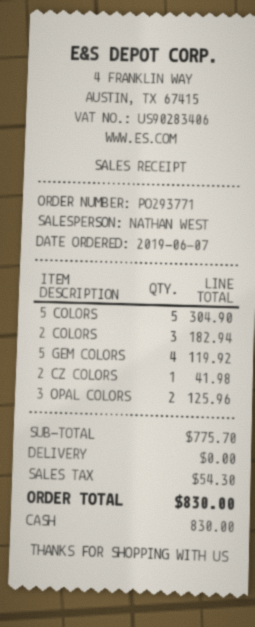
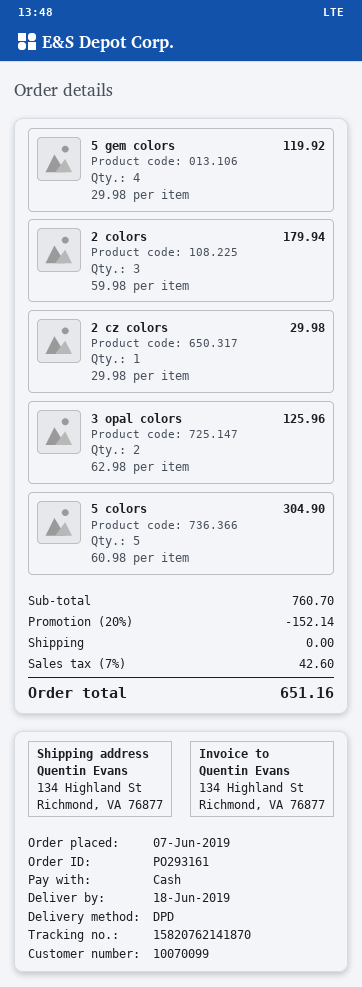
order number: PO293771 -> PO293161
2 COLORS: 3 for 182.94 -> 3 for 179.94
2 CZ COLORS: 1 for 41.98 -> 1 for 29.98
subtotal: 775.70 -> 760.70
discount: none -> 20% = 152.14
tax: 54.30 -> 42.60
total: 830.00 -> 651.16

